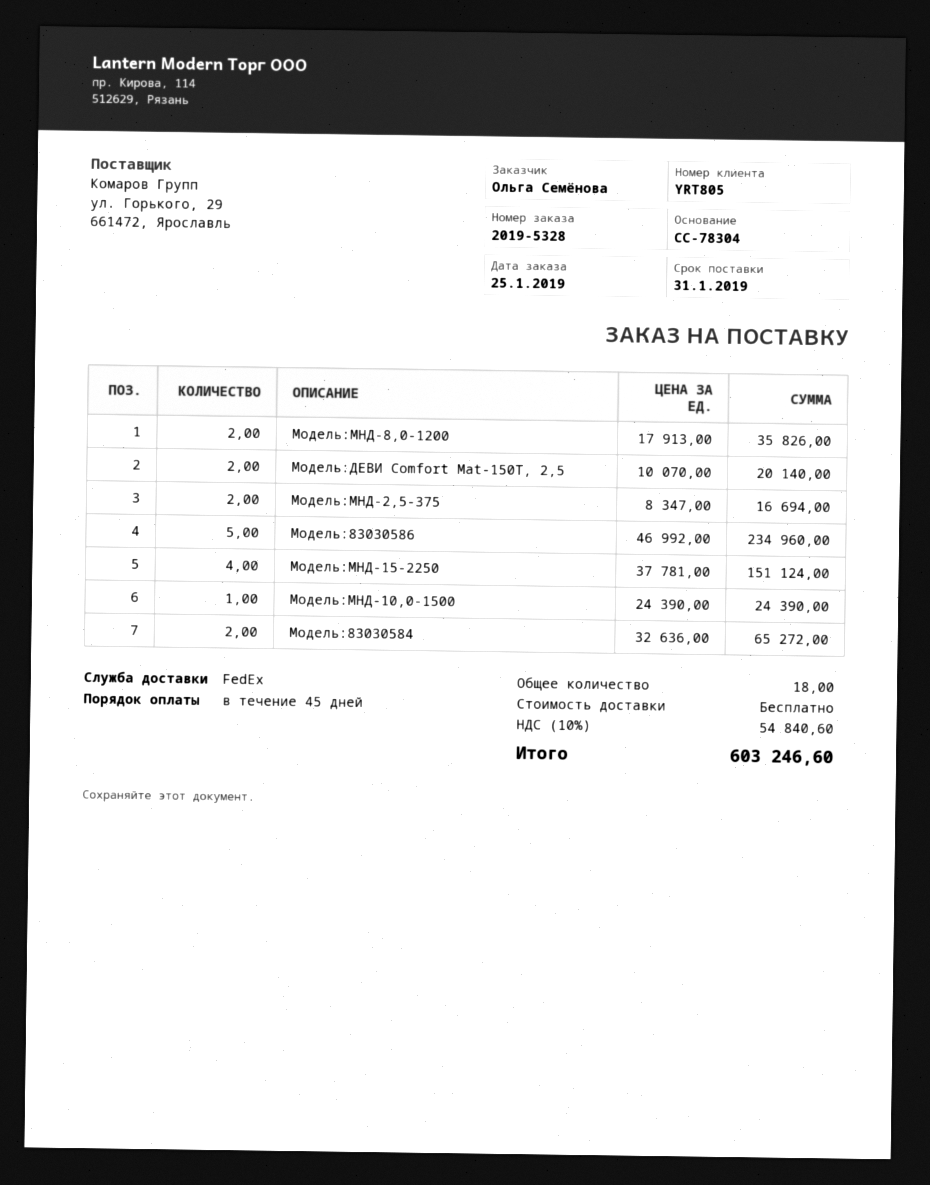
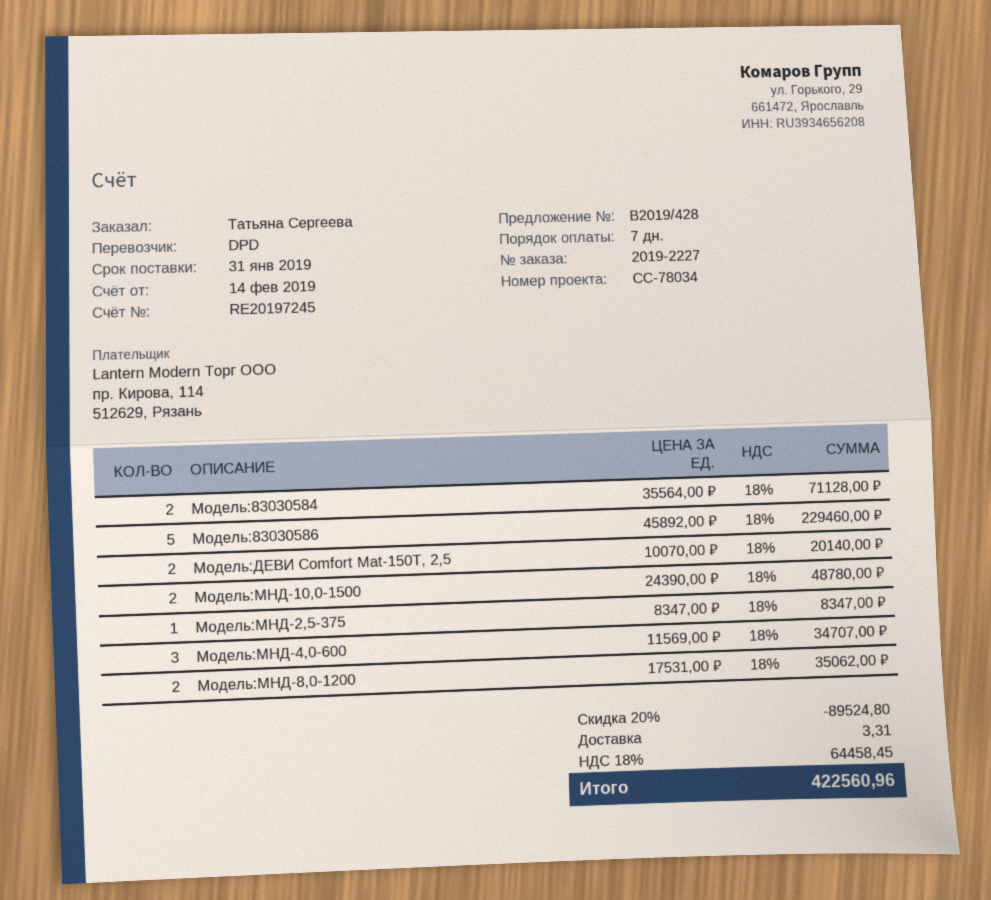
order number: 2019-5328 -> 2019-2227
payment terms: 45 days -> 7 days
reference: CC-78304 -> CC-78034
ordered by: Ольга Семёнова -> Татьяна Сергеева
shipping method: FedEx -> DPD
Модель:МНД-8,0-1200: 2 x 17913.00 = 35826.00 -> 2 x 17531.00 = 35062.00
Модель:МНД-2,5-375: 2 x 8347.00 = 16694.00 -> 1 x 8347.00 = 8347.00
Модель:83030586: 5 x 46992.00 = 234960.00 -> 5 x 45892.00 = 229460.00
Модель:МНД-15-2250: 4 x 37781.00 = 151124.00 -> none
Модель:МНД-10,0-1500: 1 x 24390.00 = 24390.00 -> 2 x 24390.00 = 48780.00
Модель:83030584: 2 x 32636.00 = 65272.00 -> 2 x 35564.00 = 71128.00
Модель:МНД-4,0-600: none -> 3 x 11569.00 = 34707.00
discount: none -> 20% = 89524.80
shipping: 0.00 -> 3.31
tax: 10% = 54840.60 -> 18% = 64458.45
total: 603246.60 -> 422560.96

